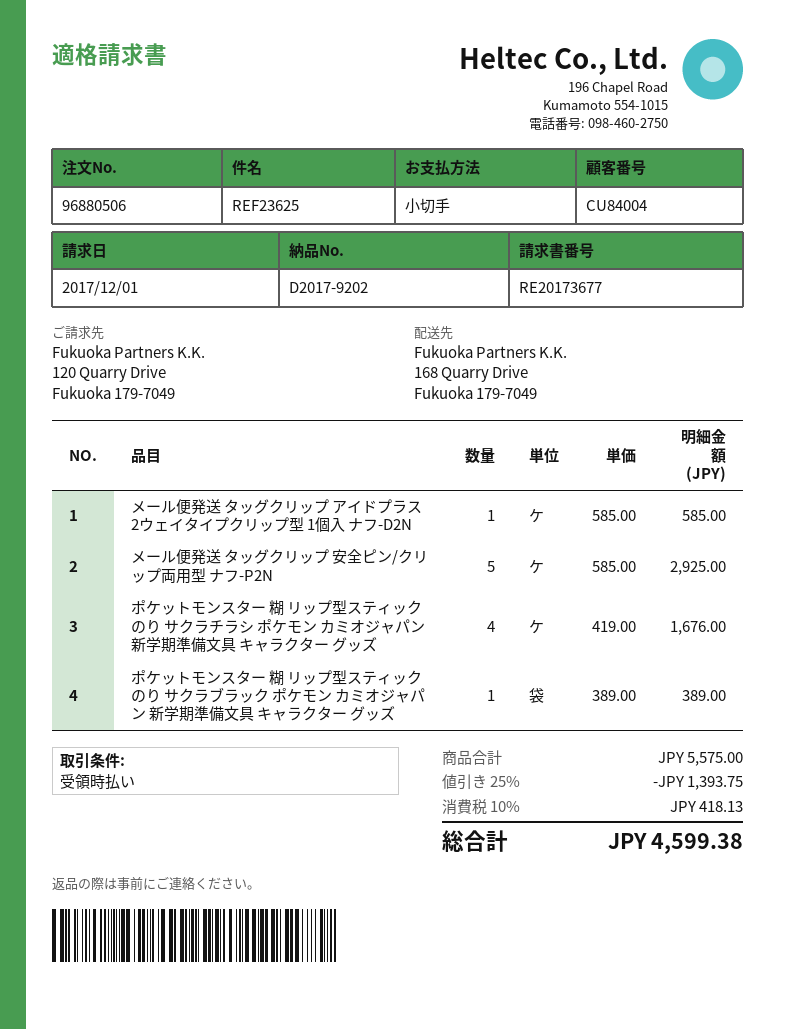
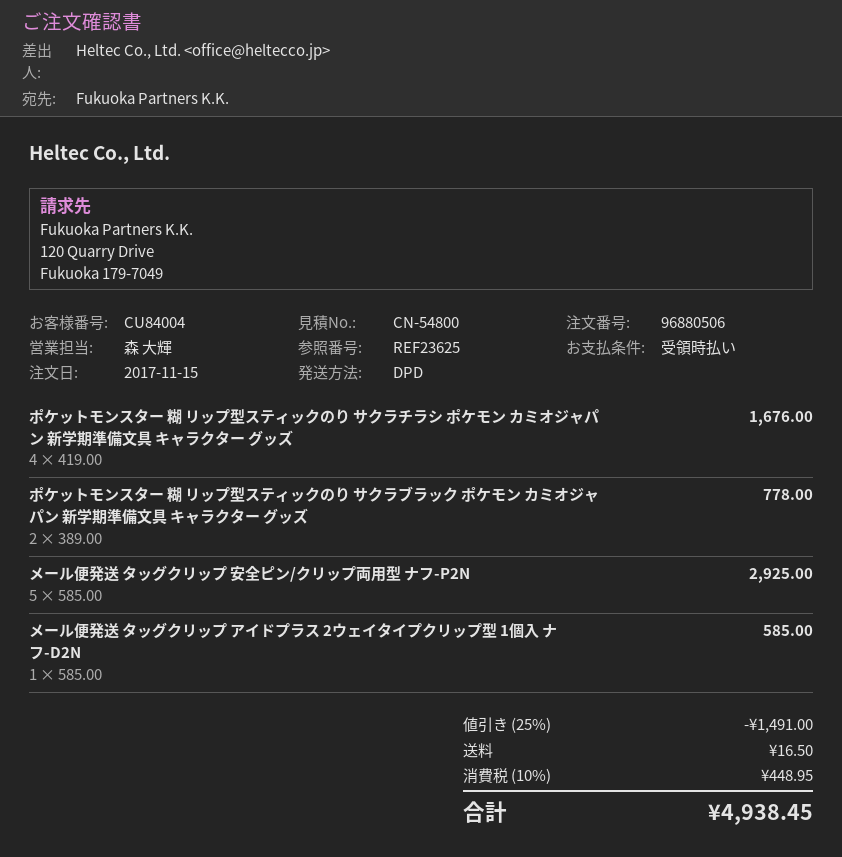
ポケットモンスター 糊 リップ型スティックのり サクラブラック ポケモン カミオジャパン 新学期準備文具 キャラクター グッズ: 1 x 389.00 = 389.00 -> 2 x 389.00 = 778.00
discount: 25% = 1393.75 -> 25% = 1491.00
shipping: none -> 16.50
tax: 10% = 418.13 -> 10% = 448.95
total: 4599.38 -> 4938.45

